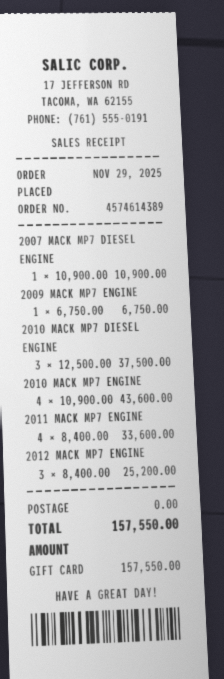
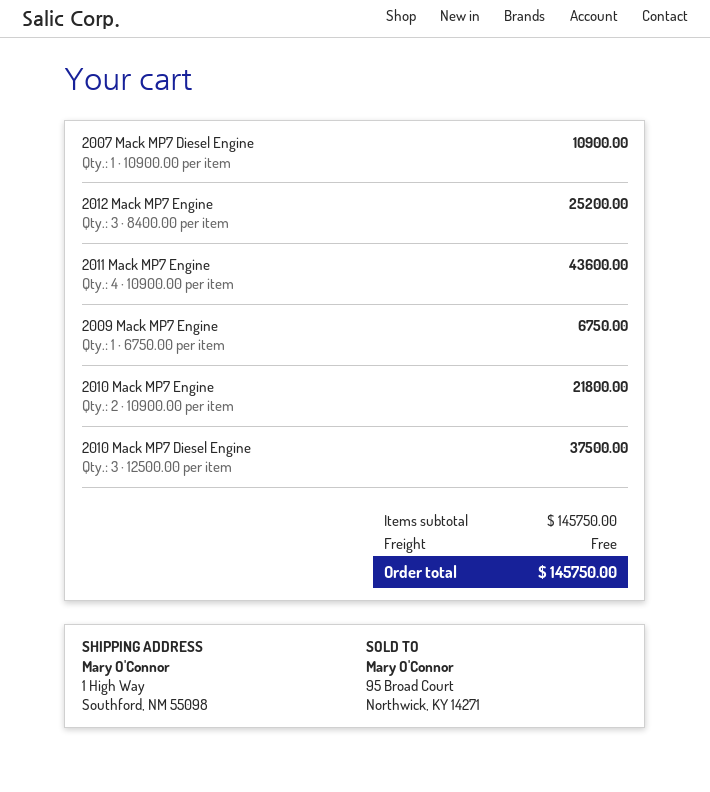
2010 MACK MP7 ENGINE: 4 x 10900.00 = 43600.00 -> 2 x 10900.00 = 21800.00
2011 MACK MP7 ENGINE: 4 x 8400.00 = 33600.00 -> 4 x 10900.00 = 43600.00
total: 157550.00 -> 145750.00

